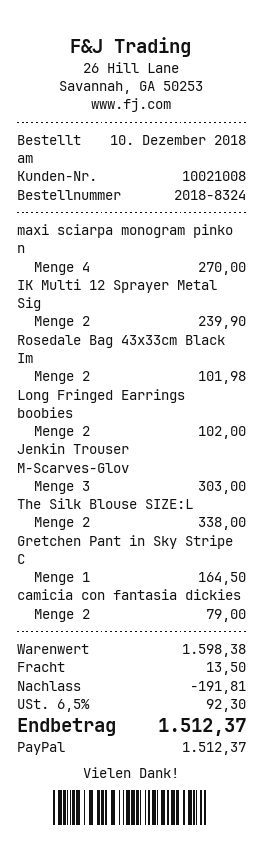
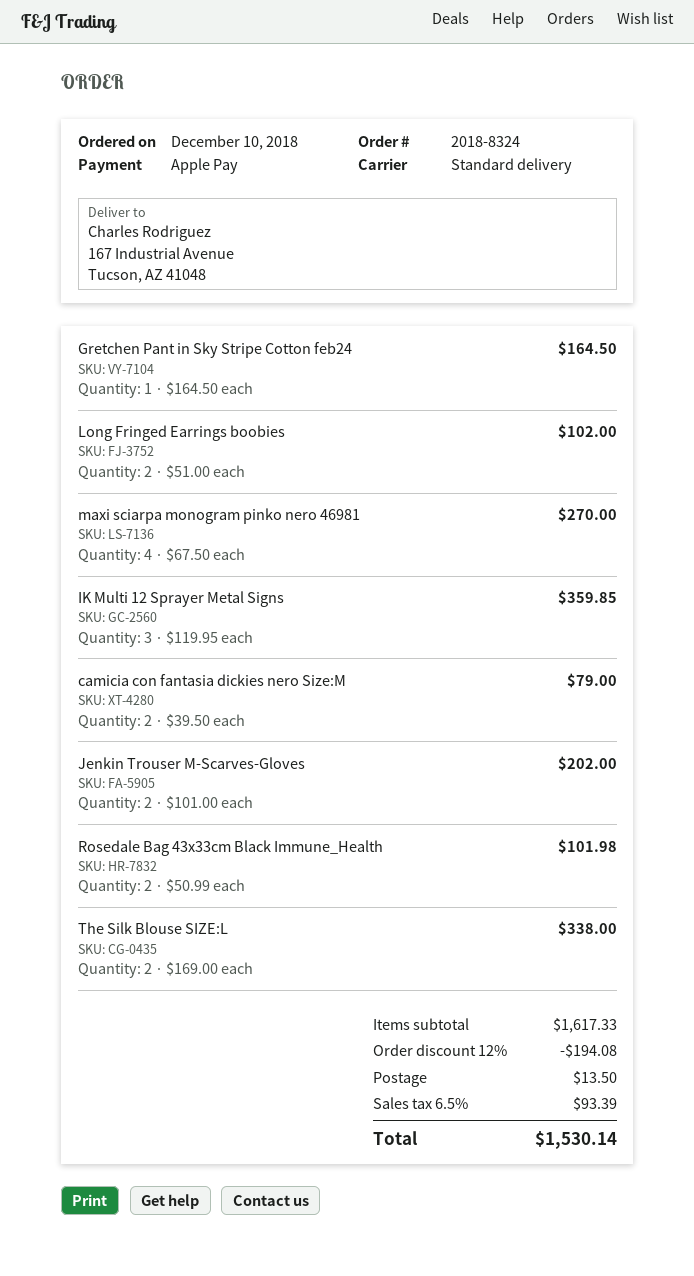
payment method: PayPal -> Apple Pay
IK Multi 12 Sprayer Metal Sig: 2 for 239.90 -> 3 for 359.85
Jenkin Trouser M-Scarves-Glov: 3 for 303.00 -> 2 for 202.00
subtotal: 1598.38 -> 1617.33
discount: 191.81 -> 194.08
tax: 6.5% = 92.30 -> 6.5% = 93.39
total: 1512.37 -> 1530.14

